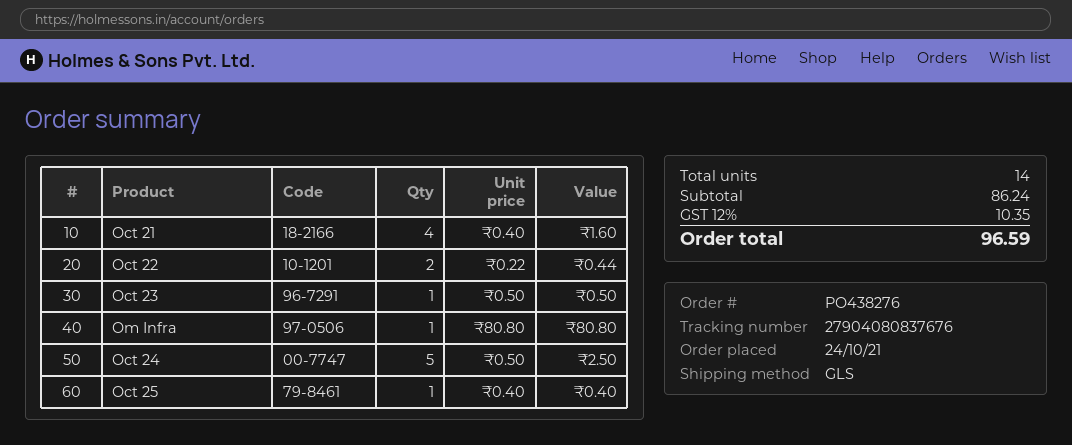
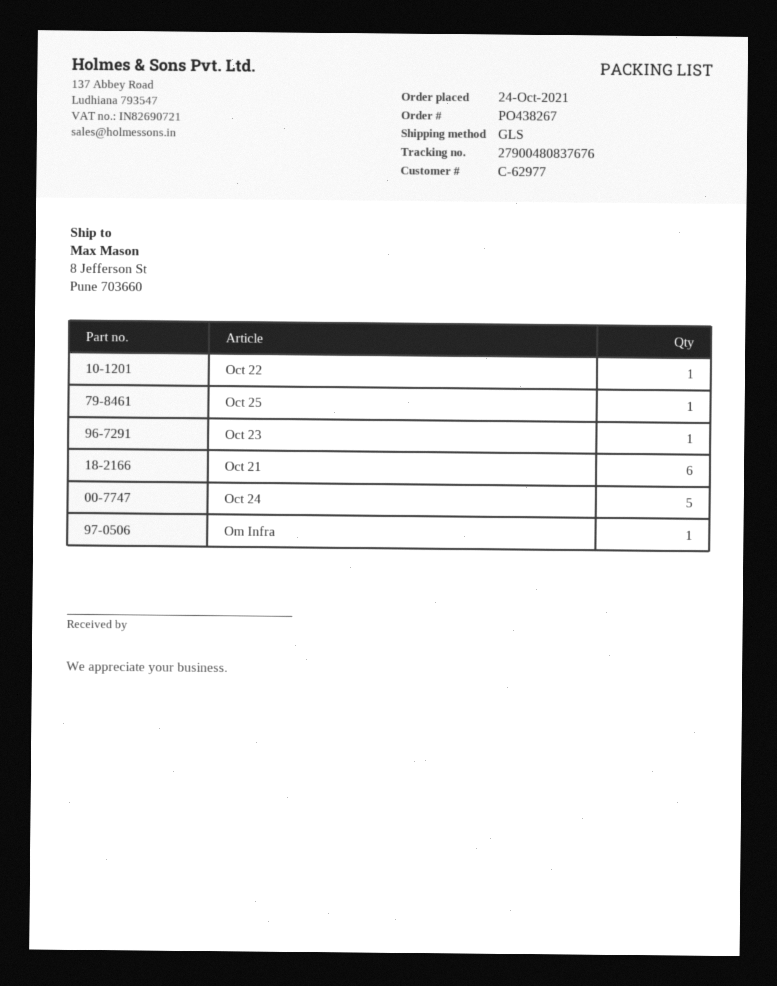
order number: PO438276 -> PO438267
tracking number: 27904080837676 -> 27900480837676
Oct 21: 4 -> 6
Oct 22: 2 -> 1

